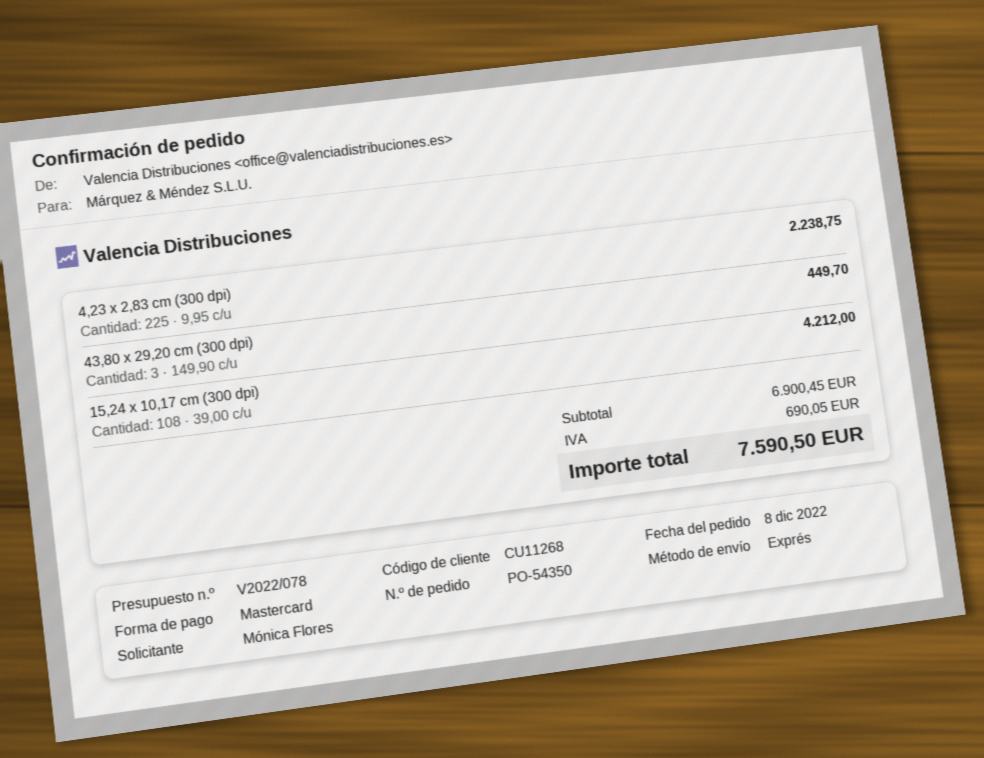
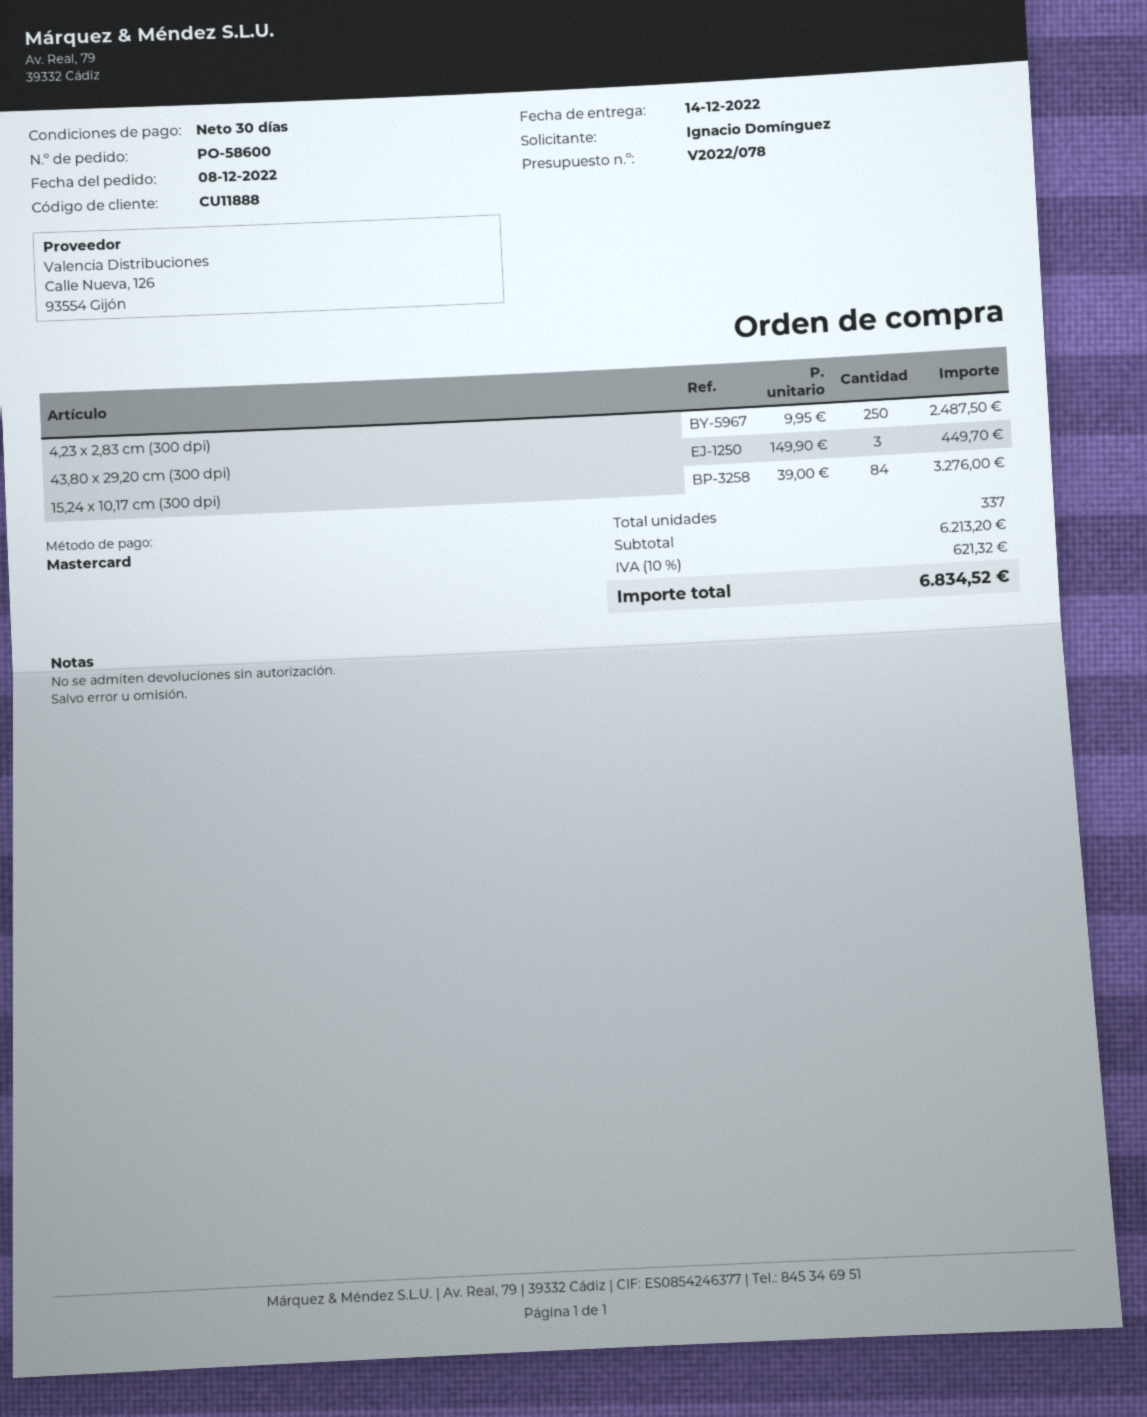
order number: PO-54350 -> PO-58600
customer number: CU11268 -> CU11888
ordered by: Mónica Flores -> Ignacio Domínguez
4,23 x 2,83 cm (300 dpi): 225 x 9.95 = 2238.75 -> 250 x 9.95 = 2487.50
15,24 x 10,17 cm (300 dpi): 108 x 39.00 = 4212.00 -> 84 x 39.00 = 3276.00
subtotal: 6900.45 -> 6213.20
tax: 690.05 -> 621.32
total: 7590.50 -> 6834.52

